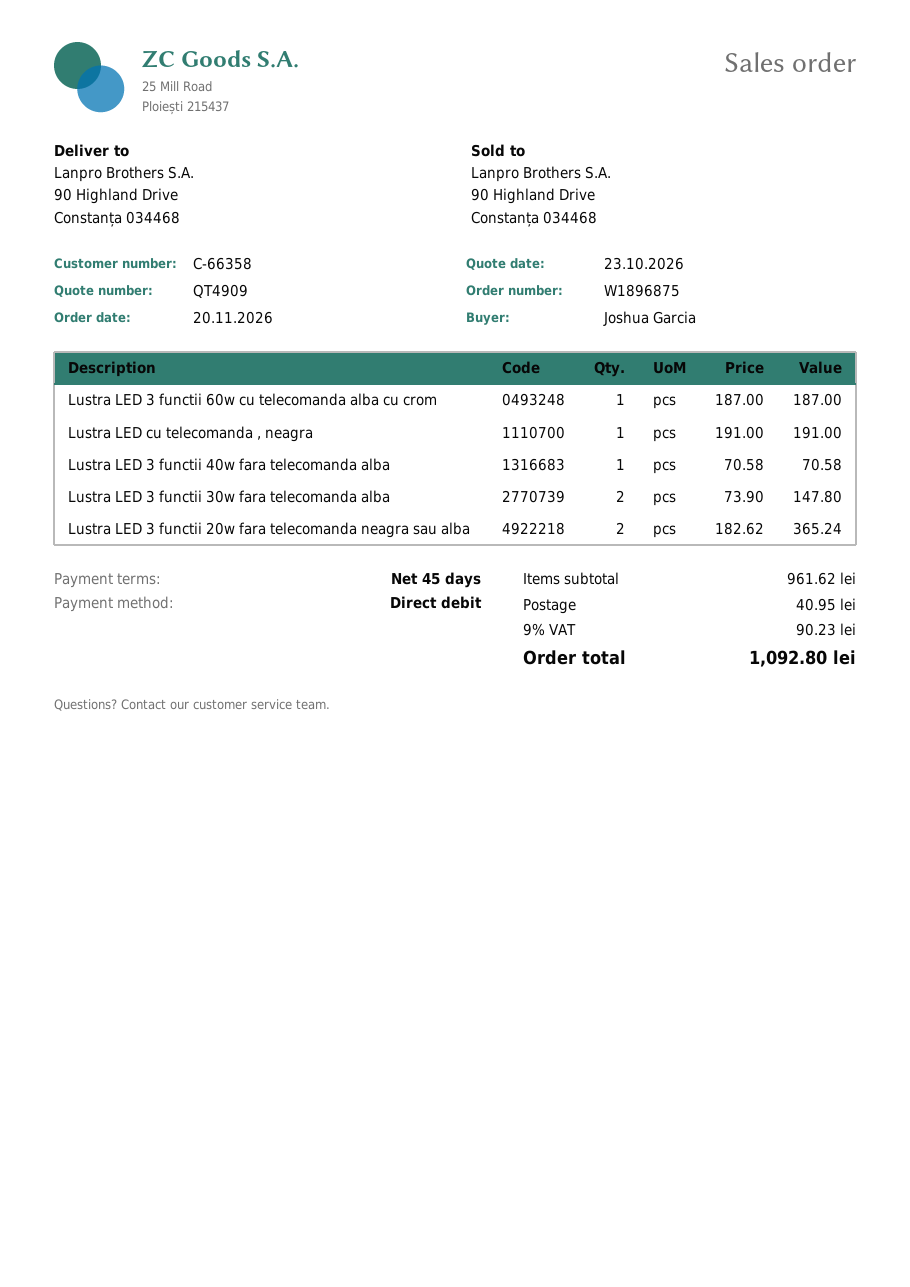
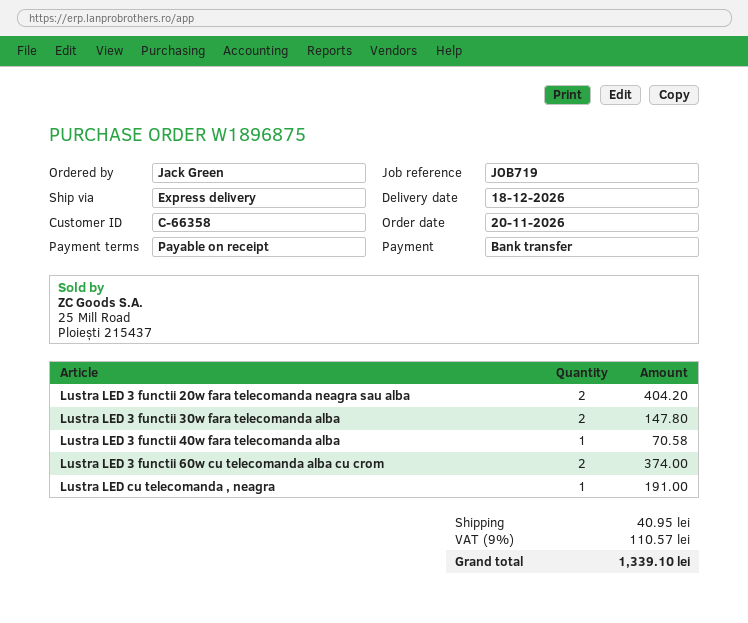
payment terms: 45 days -> on receipt
ordered by: Joshua Garcia -> Jack Green
payment method: direct debit -> bank transfer
Lustra LED 3 functii 60w cu telecomanda alba cu crom: 1 for 187.00 -> 2 for 374.00
Lustra LED 3 functii 20w fara telecomanda neagra sau alba: 2 for 365.24 -> 2 for 404.20
tax: 9% = 90.23 -> 9% = 110.57
total: 1092.80 -> 1339.10

